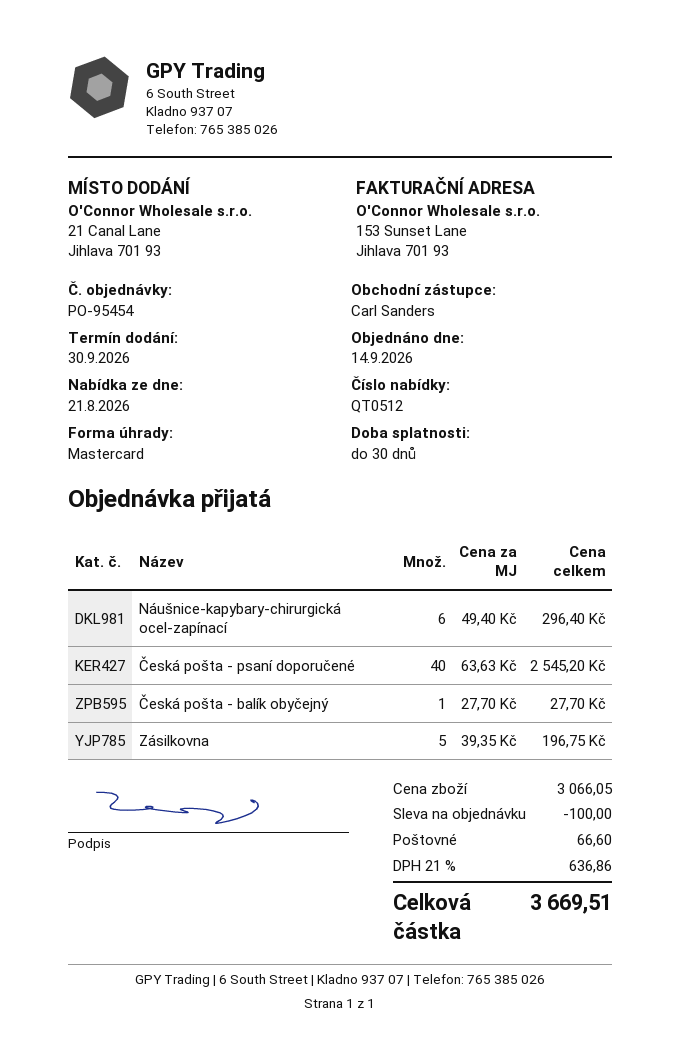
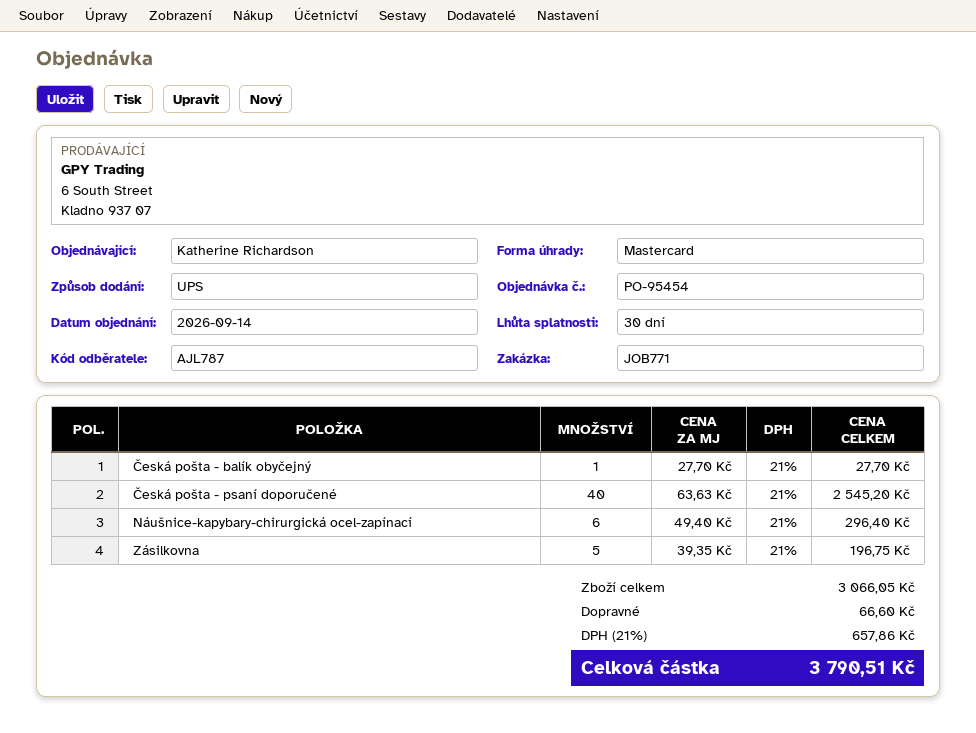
discount: 100.00 -> none
tax: 21% = 636.86 -> 21% = 657.86
total: 3669.51 -> 3790.51

